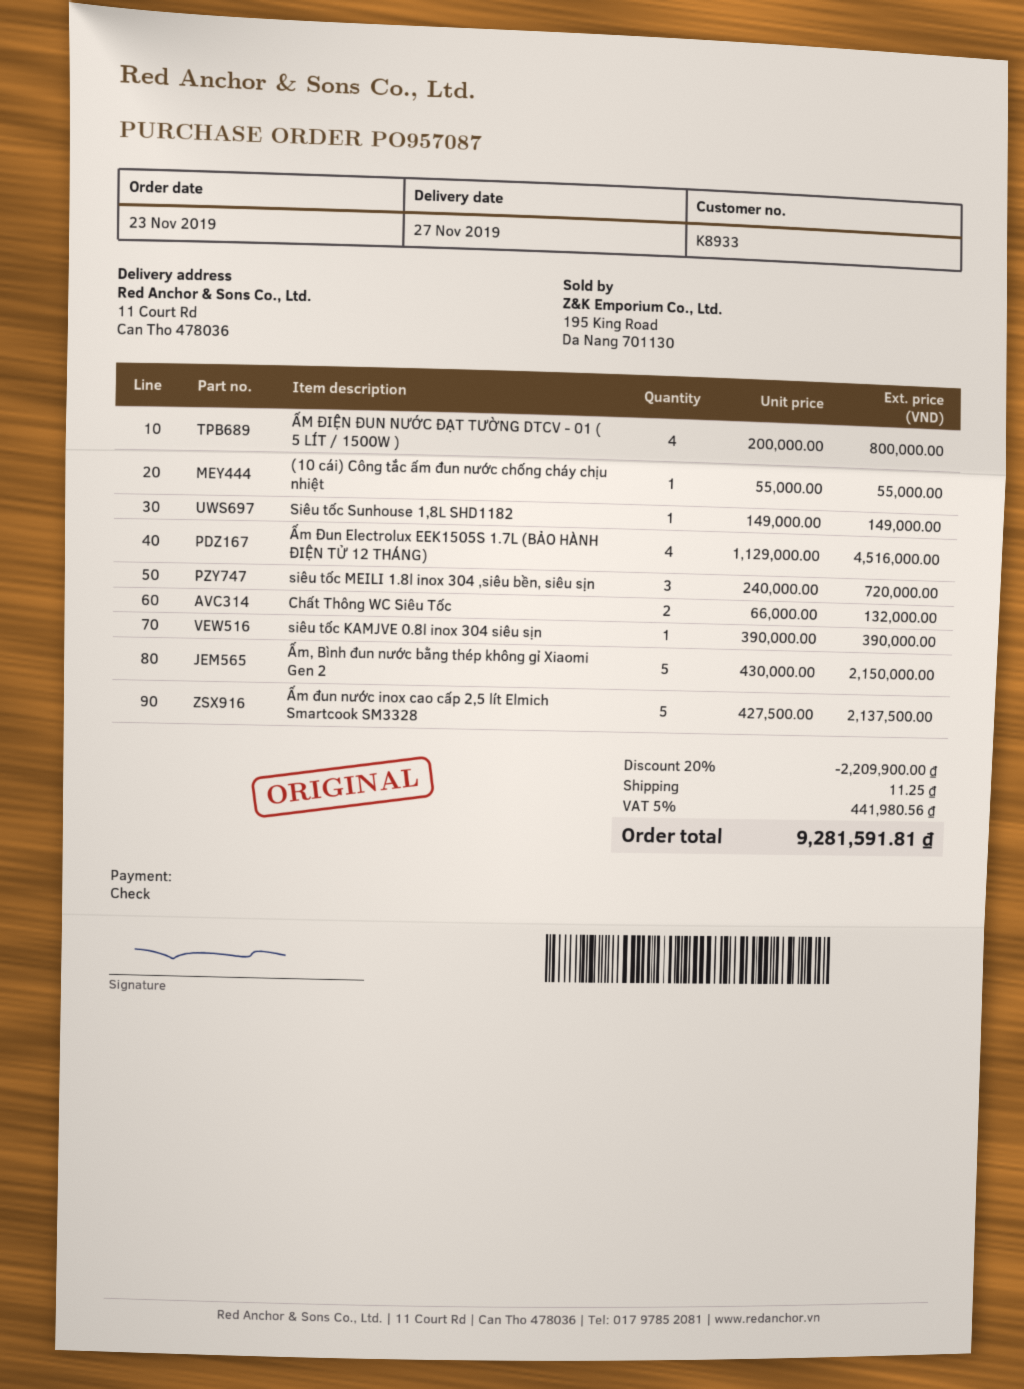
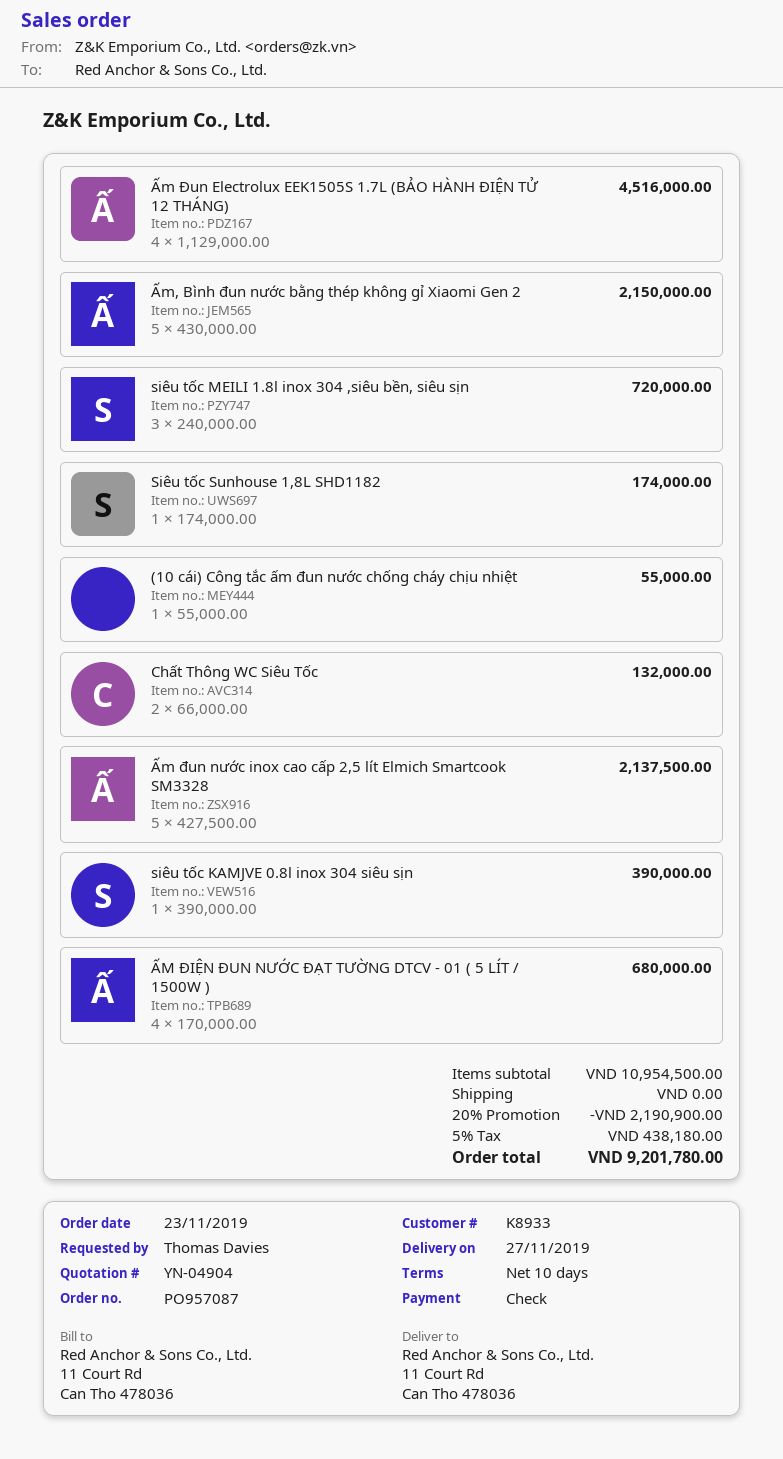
ẤM ĐIỆN ĐUN NƯỚC ĐẠT TƯỜNG DTCV - 01 ( 5 LÍT / 1500W ): 4 x 200000.00 = 800000.00 -> 4 x 170000.00 = 680000.00
Siêu tốc Sunhouse 1,8L SHD1182: 1 x 149000.00 = 149000.00 -> 1 x 174000.00 = 174000.00
discount: 20% = 2209900.00 -> 20% = 2190900.00
shipping: 11.25 -> 0.00
tax: 5% = 441980.56 -> 5% = 438180.00
total: 9281591.81 -> 9201780.00

